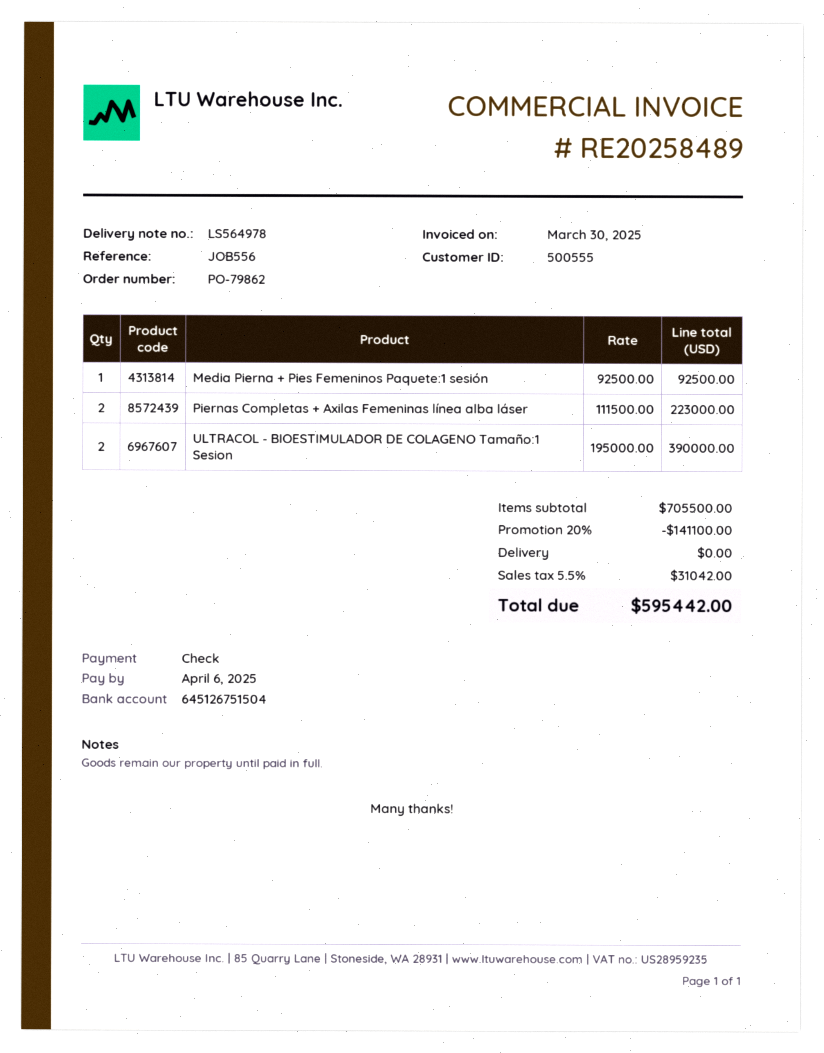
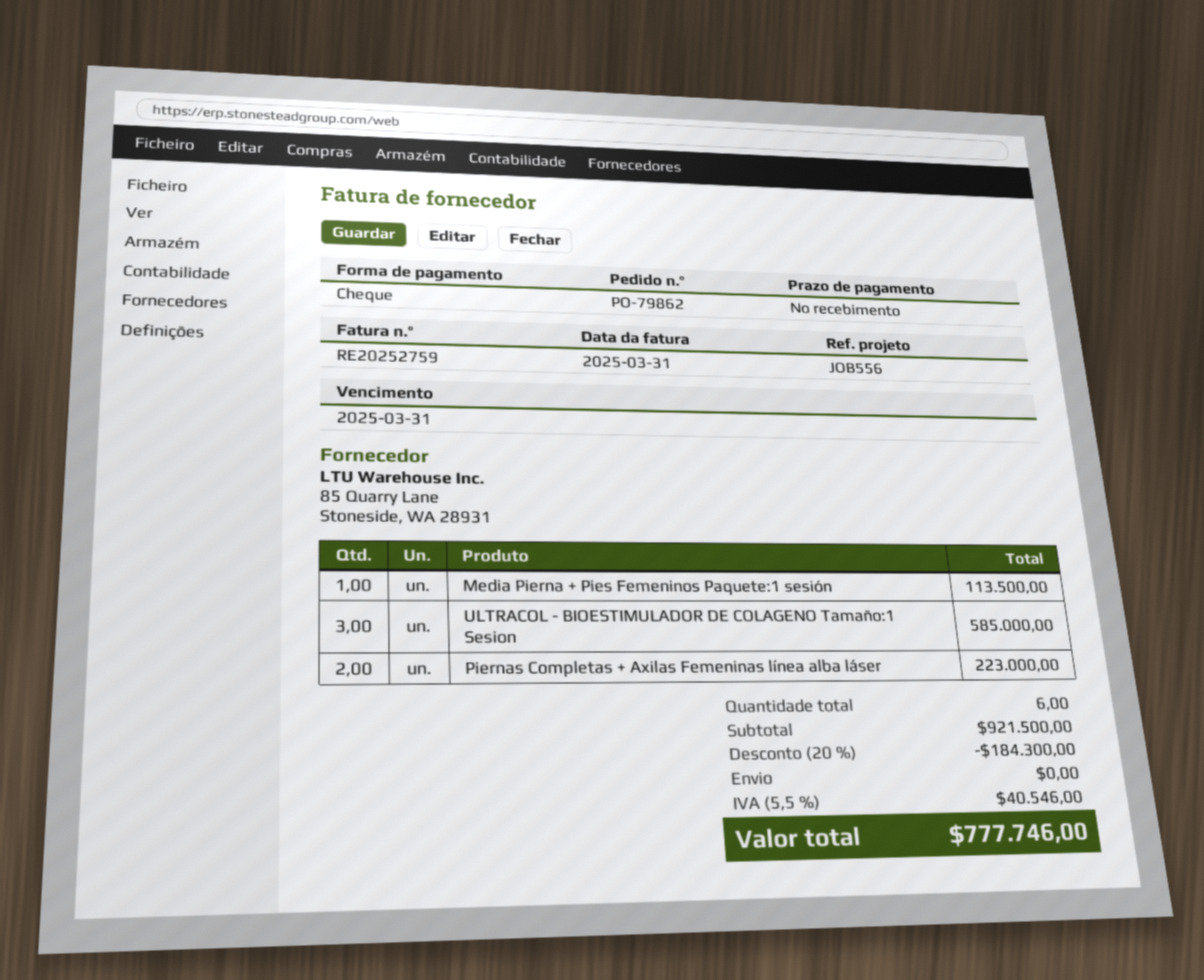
invoice number: RE20258489 -> RE20252759
invoice date: 2025-03-30 -> 2025-03-31
due date: 2025-04-06 -> 2025-03-31
Media Pierna + Pies Femeninos Paquete:1 sesión: 1 for 92500.00 -> 1 for 113500.00
ULTRACOL - BIOESTIMULADOR DE COLAGENO Tamaño:1 Sesion: 2 for 390000.00 -> 3 for 585000.00
subtotal: 705500.00 -> 921500.00
discount: 20% = 141100.00 -> 20% = 184300.00
tax: 5.5% = 31042.00 -> 5.5% = 40546.00
total: 595442.00 -> 777746.00

